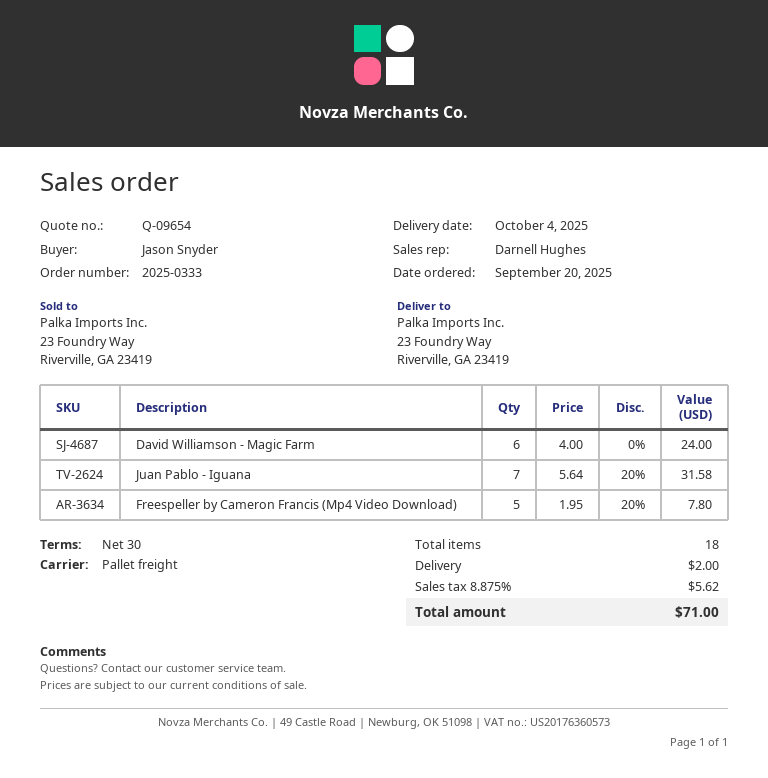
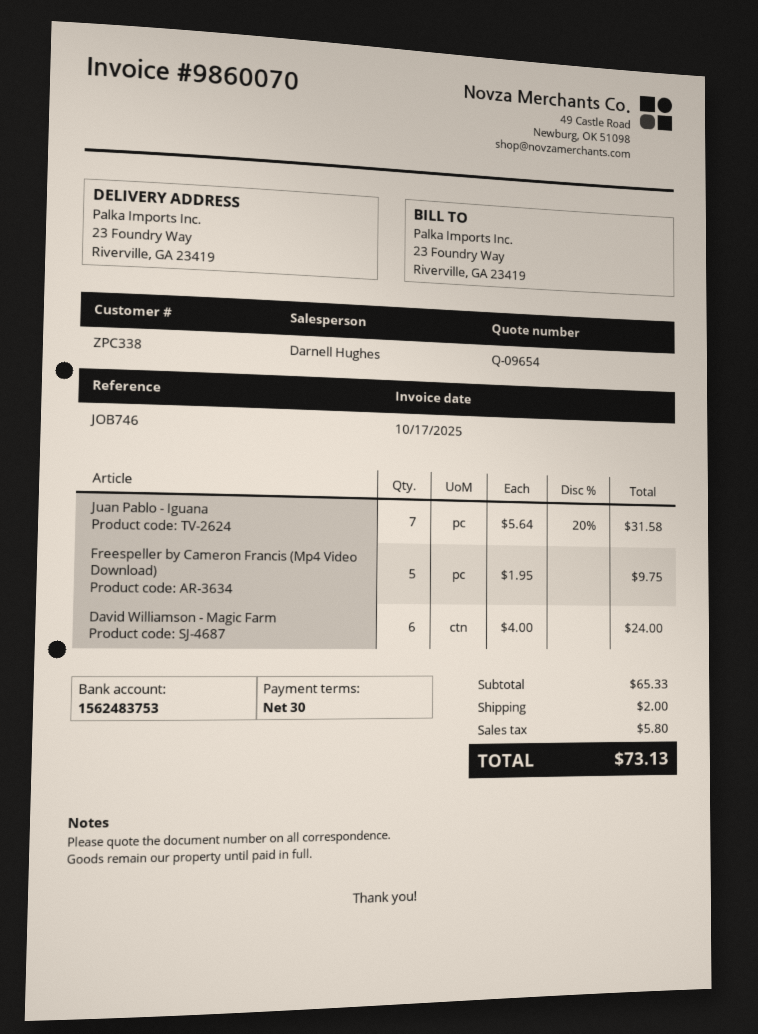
Freespeller by Cameron Francis (Mp4 Video Download): 5 x 1.95 - 20% = 7.80 -> 5 x 1.95 = 9.75
tax: 5.62 -> 5.80
total: 71.00 -> 73.13

